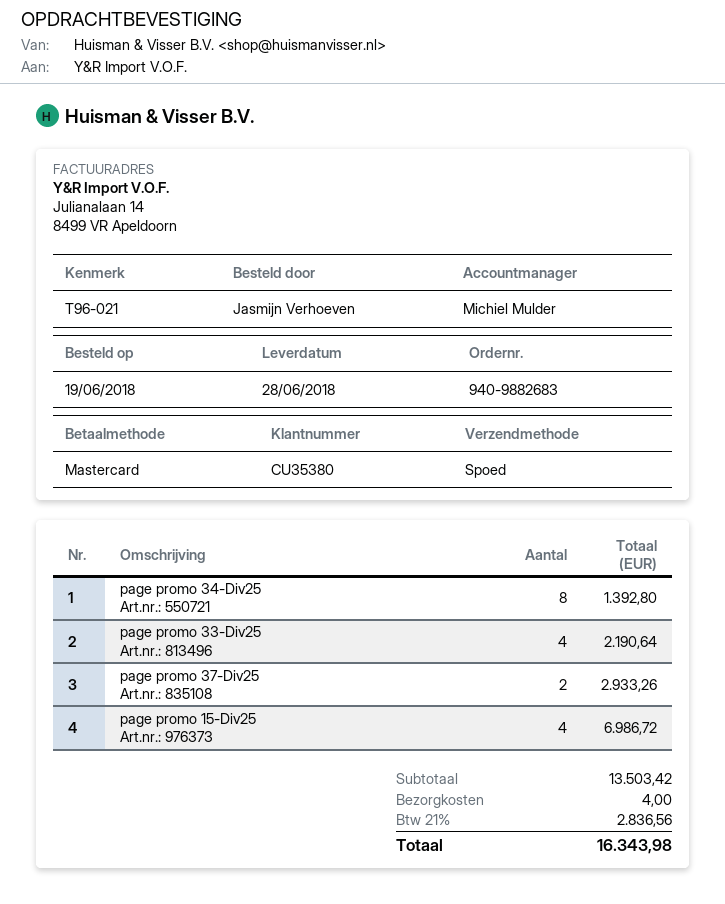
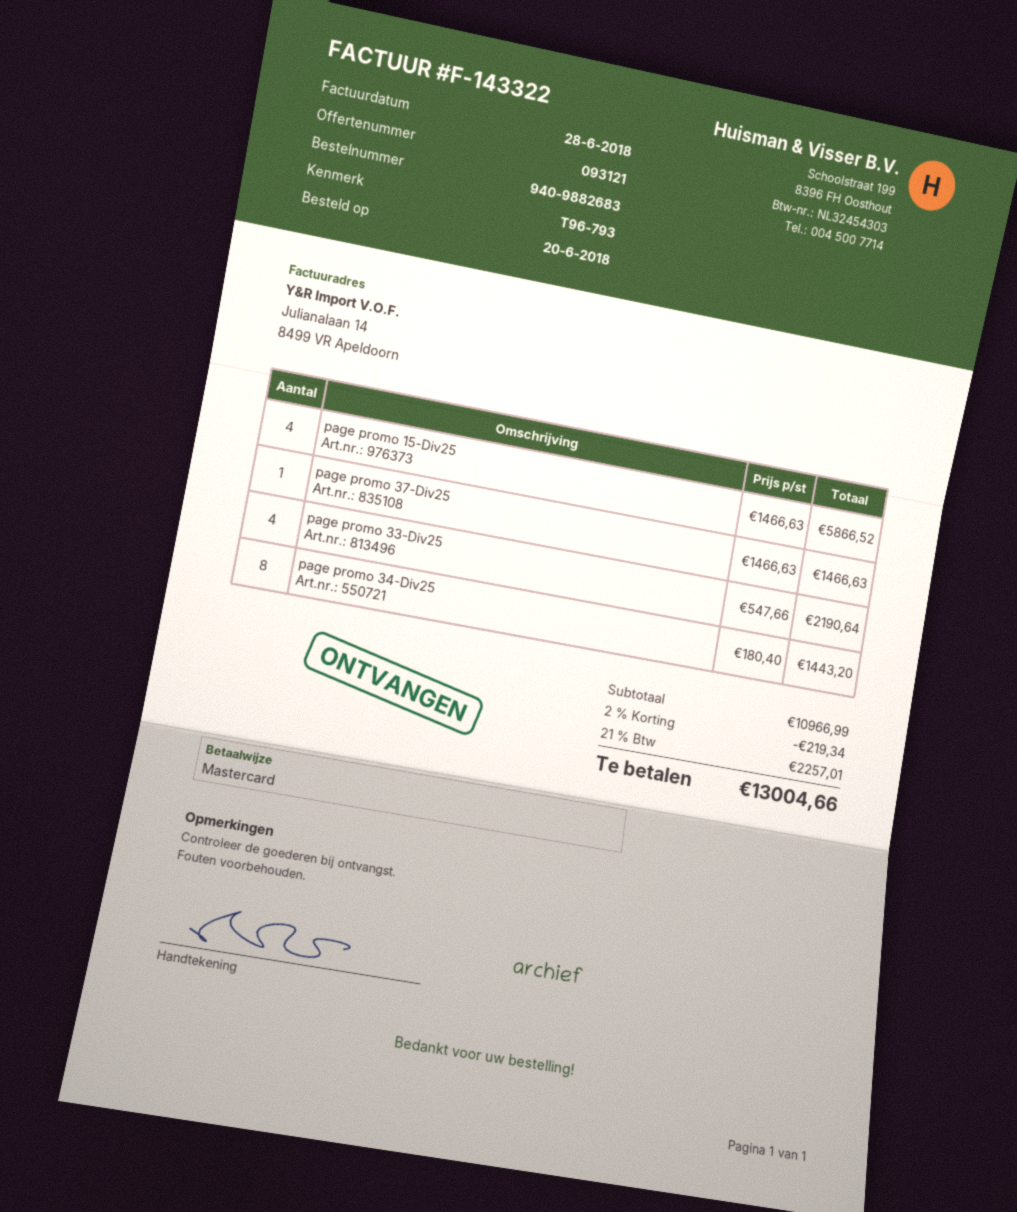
order date: 2018-06-19 -> 2018-06-20
reference: T96-021 -> T96-793
page promo 34-Div25: 8 for 1392.80 -> 8 for 1443.20
page promo 37-Div25: 2 for 2933.26 -> 1 for 1466.63
page promo 15-Div25: 4 for 6986.72 -> 4 for 5866.52
subtotal: 13503.42 -> 10966.99
discount: none -> 2% = 219.34
shipping: 4.00 -> none
tax: 21% = 2836.56 -> 21% = 2257.01
total: 16343.98 -> 13004.66

